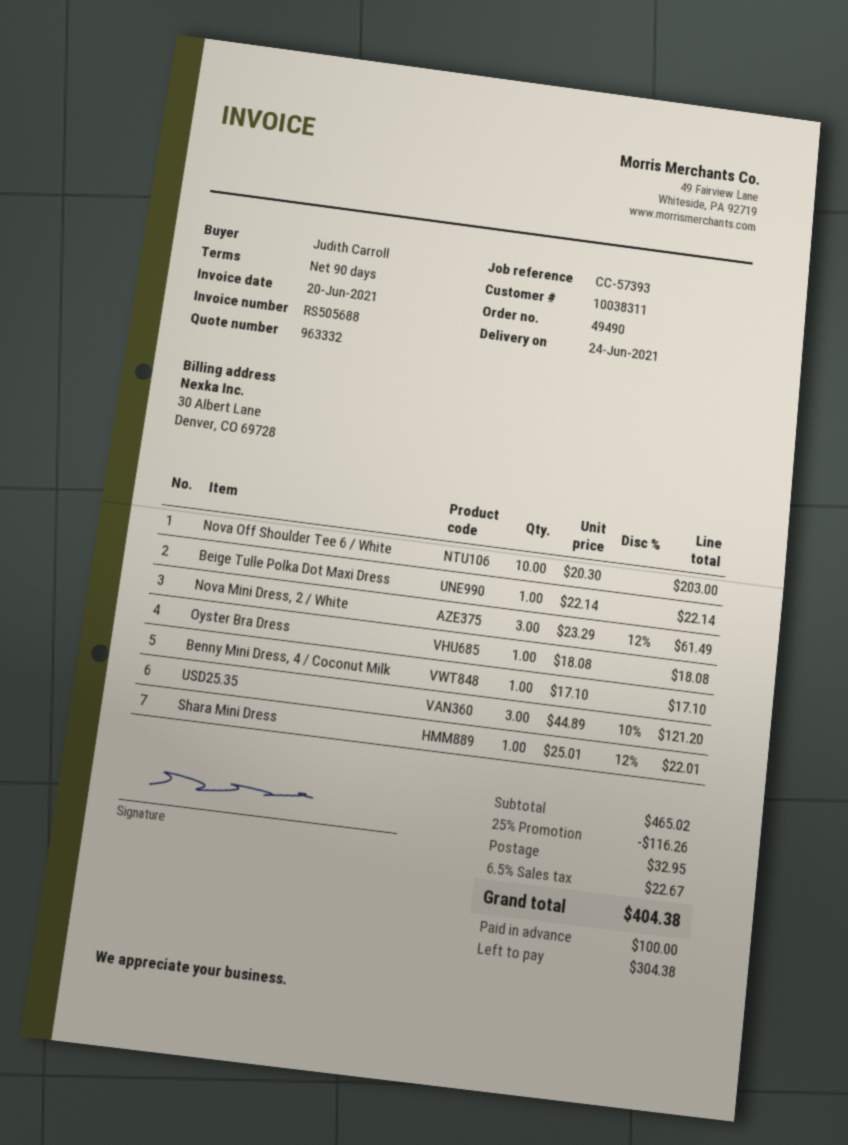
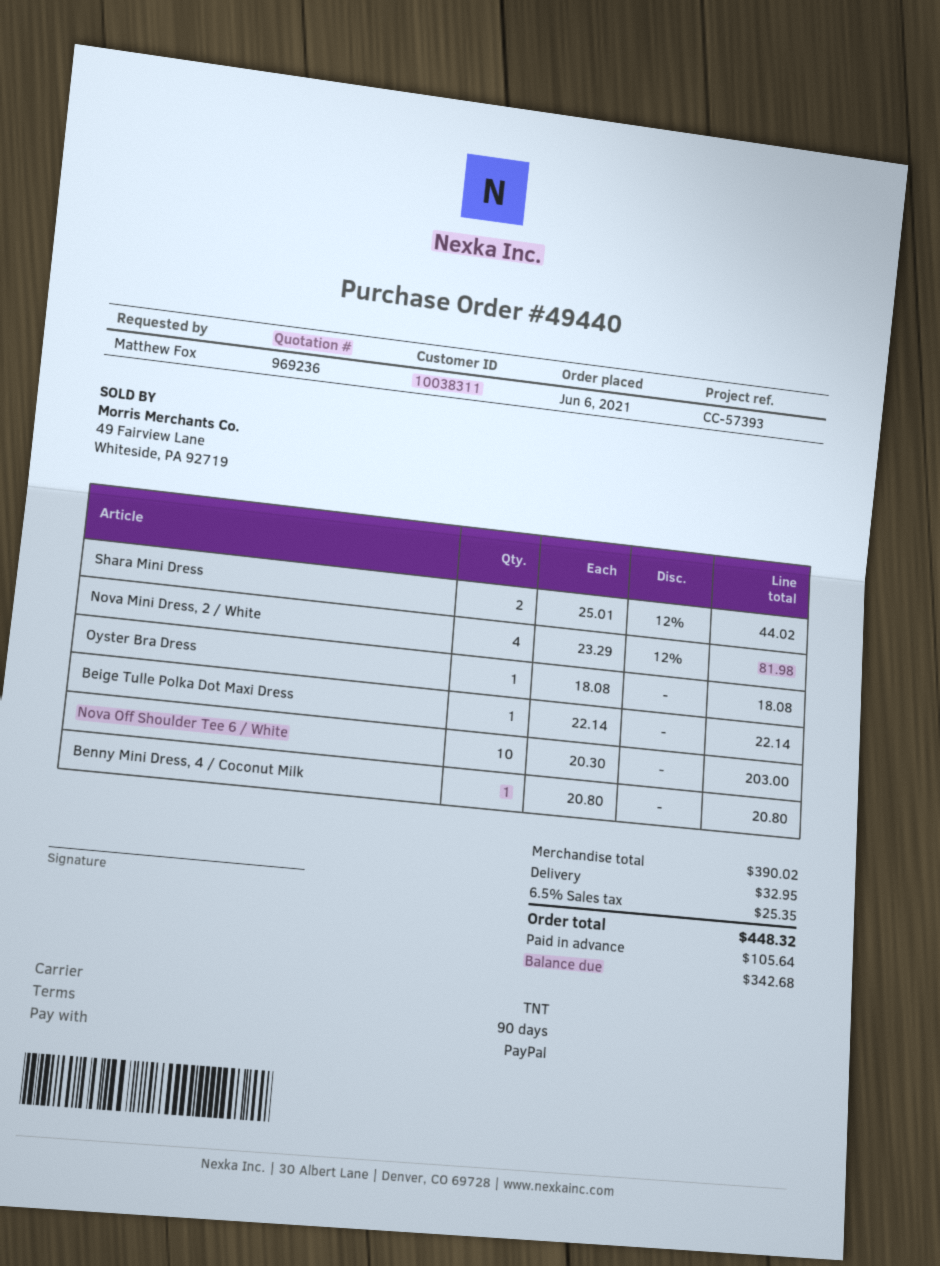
quote number: 963332 -> 969236
order number: 49490 -> 49440
ordered by: Judith Carroll -> Matthew Fox
Nova Mini Dress, 2 / White: 3 x 23.29 - 12% = 61.49 -> 4 x 23.29 - 12% = 81.98
Benny Mini Dress, 4 / Coconut Milk: 1 x 17.10 = 17.10 -> 1 x 20.80 = 20.80
USD25.35: 3 x 44.89 - 10% = 121.20 -> none
Shara Mini Dress: 1 x 25.01 - 12% = 22.01 -> 2 x 25.01 - 12% = 44.02
subtotal: 465.02 -> 390.02
discount: 25% = 116.26 -> none
tax: 6.5% = 22.67 -> 6.5% = 25.35
total: 404.38 -> 448.32
deposit: 100.00 -> 105.64
balance: 304.38 -> 342.68

